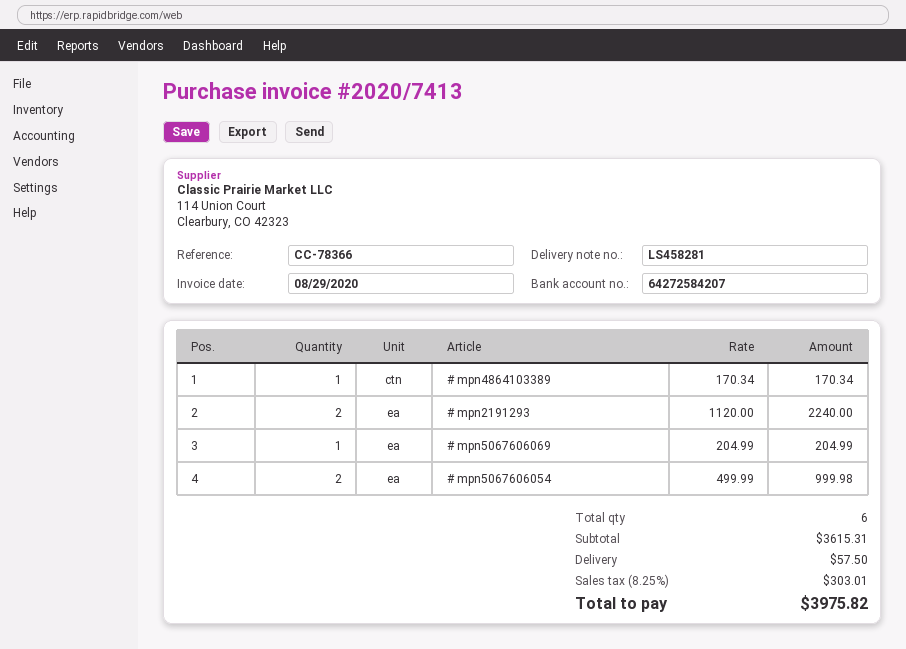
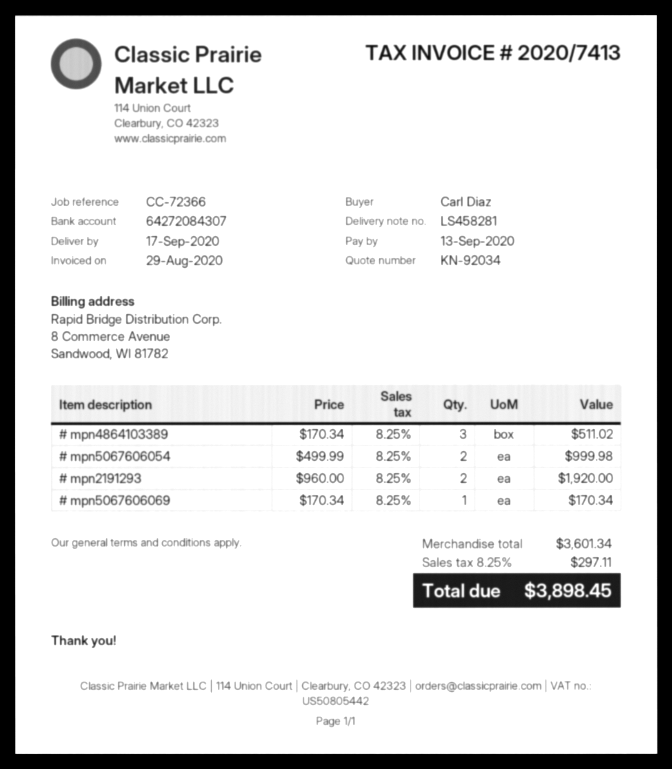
reference: CC-78366 -> CC-72366
bank account: 64272584207 -> 64272084307
# mpn4864103389: 1 x 170.34 = 170.34 -> 3 x 170.34 = 511.02
# mpn2191293: 2 x 1120.00 = 2240.00 -> 2 x 960.00 = 1920.00
# mpn5067606069: 1 x 204.99 = 204.99 -> 1 x 170.34 = 170.34
subtotal: 3615.31 -> 3601.34
shipping: 57.50 -> none
tax: 8.25% = 303.01 -> 8.25% = 297.11
total: 3975.82 -> 3898.45

